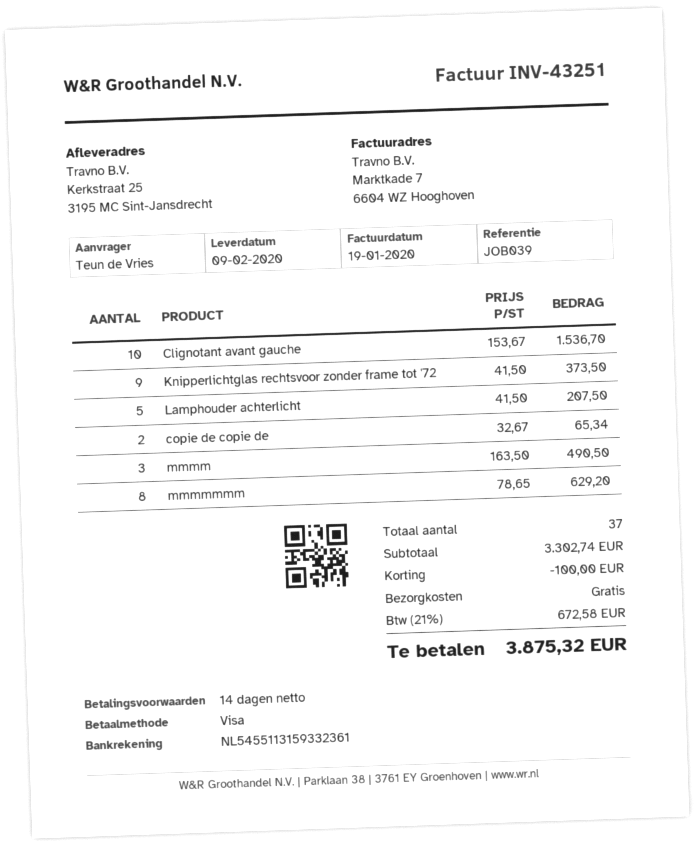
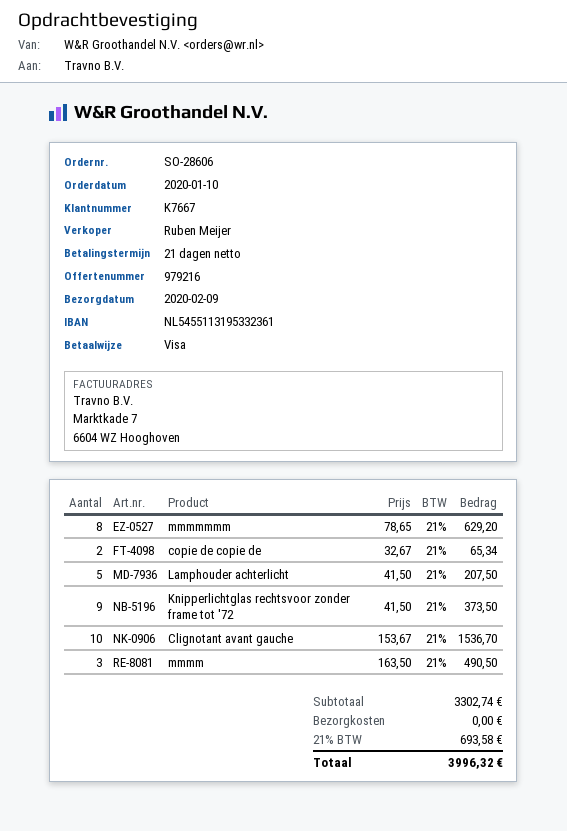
payment terms: 14 days -> 21 days
bank account: NL5455113159332361 -> NL5455113195332361
discount: 100.00 -> none
tax: 21% = 672.58 -> 21% = 693.58
total: 3875.32 -> 3996.32

